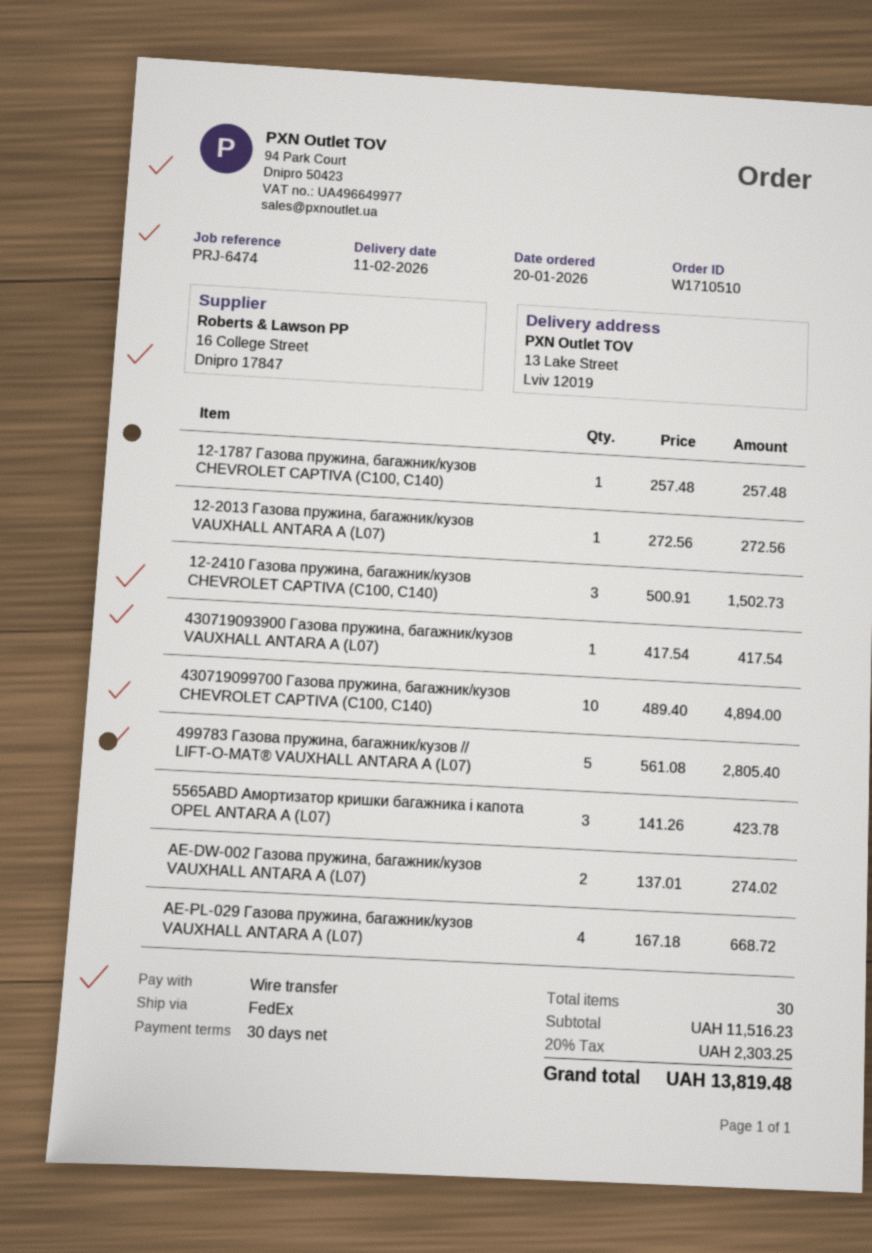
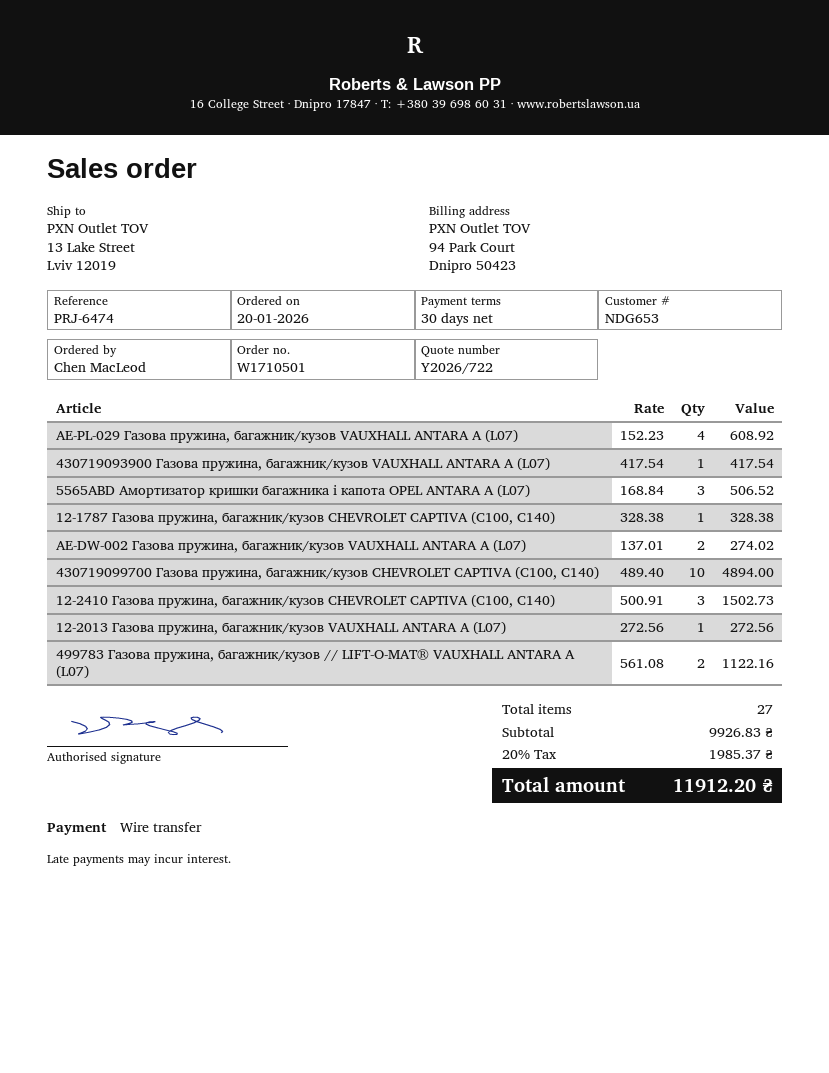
order number: W1710510 -> W1710501
12-1787 Газова пружина, багажник/кузов CHEVROLET CAPTIVA (C100, C140): 1 x 257.48 = 257.48 -> 1 x 328.38 = 328.38
499783 Газова пружина, багажник/кузов // LIFT-O-MAT® VAUXHALL ANTARA A (L07): 5 x 561.08 = 2805.40 -> 2 x 561.08 = 1122.16
5565ABD Амортизатор кришки багажника і капота OPEL ANTARA A (L07): 3 x 141.26 = 423.78 -> 3 x 168.84 = 506.52
AE-PL-029 Газова пружина, багажник/кузов VAUXHALL ANTARA A (L07): 4 x 167.18 = 668.72 -> 4 x 152.23 = 608.92
total quantity: 30 -> 27
subtotal: 11516.23 -> 9926.83
tax: 20% = 2303.25 -> 20% = 1985.37
total: 13819.48 -> 11912.20

